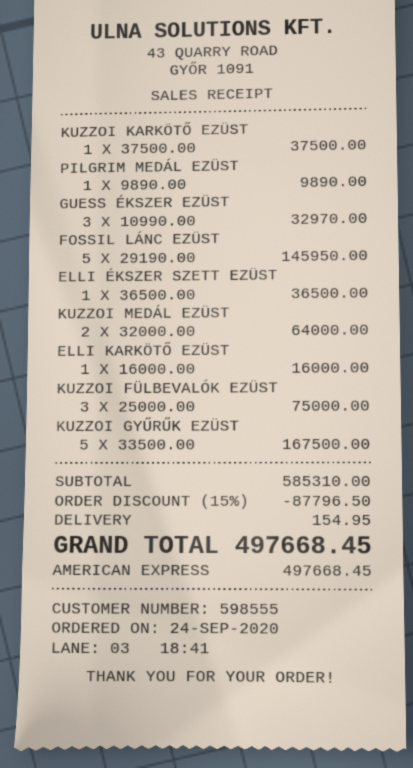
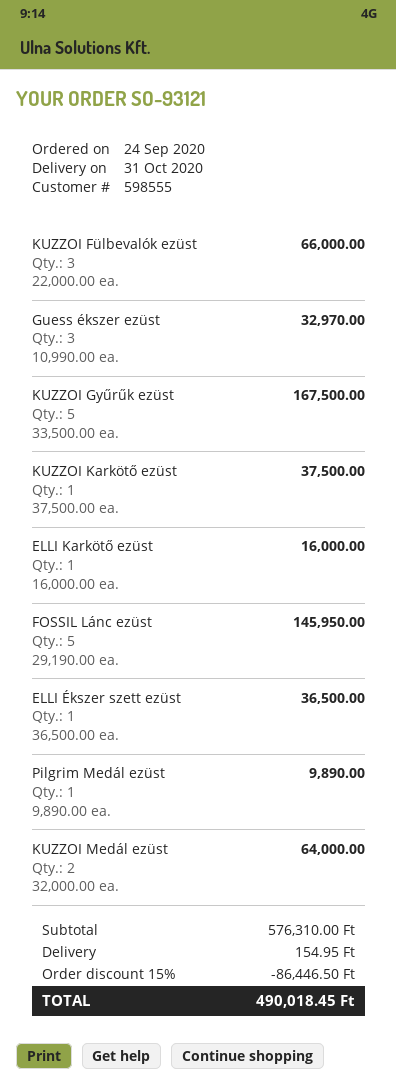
KUZZOI FÜLBEVALÓK EZÜST: 3 x 25000.00 = 75000.00 -> 3 x 22000.00 = 66000.00
subtotal: 585310.00 -> 576310.00
discount: 15% = 87796.50 -> 15% = 86446.50
total: 497668.45 -> 490018.45

